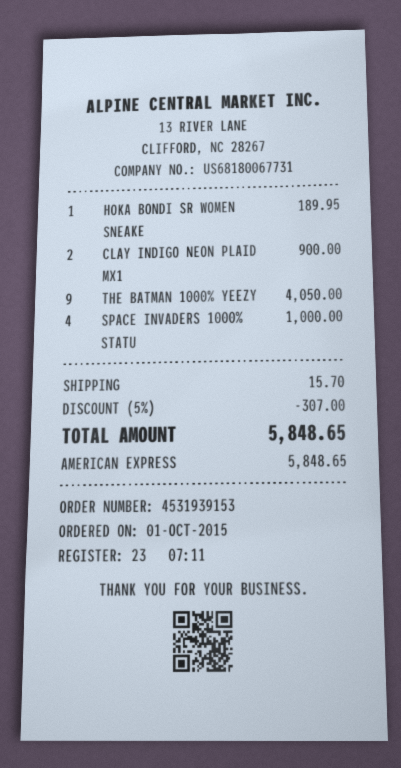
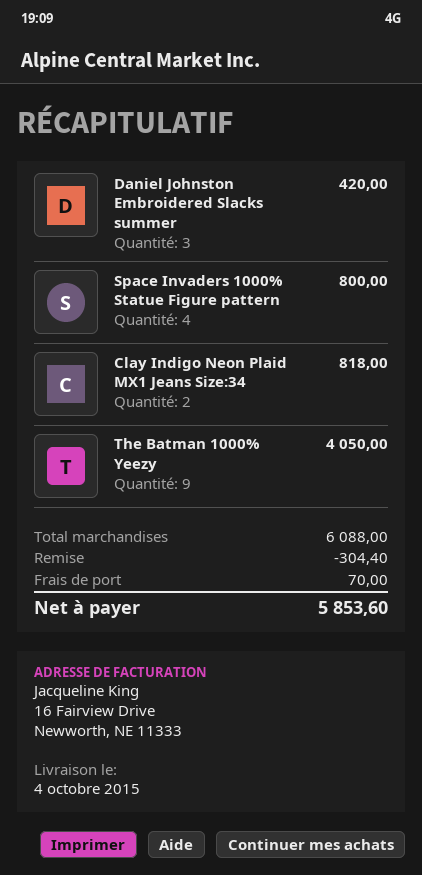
HOKA BONDI SR WOMEN SNEAKE: 1 for 189.95 -> none
CLAY INDIGO NEON PLAID MX1: 2 for 900.00 -> 2 for 818.00
SPACE INVADERS 1000% STATU: 4 for 1000.00 -> 4 for 800.00
Daniel Johnston Embroidered Slacks summer: none -> 3 for 420.00
discount: 307.00 -> 304.40
shipping: 15.70 -> 70.00
total: 5848.65 -> 5853.60

